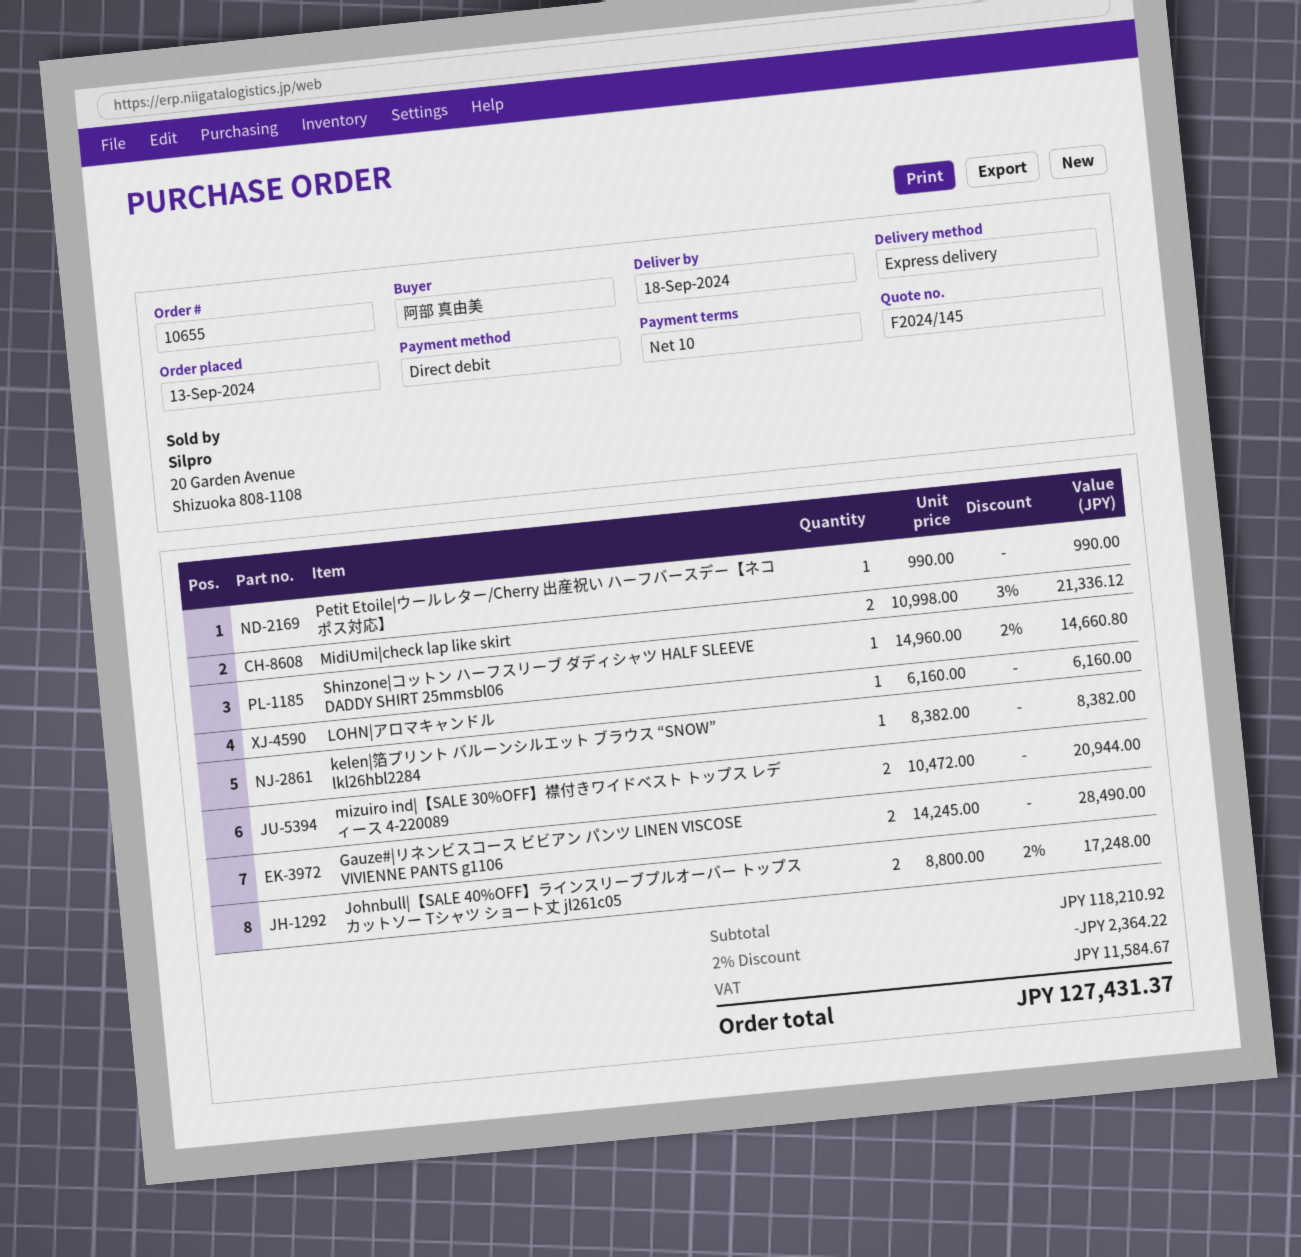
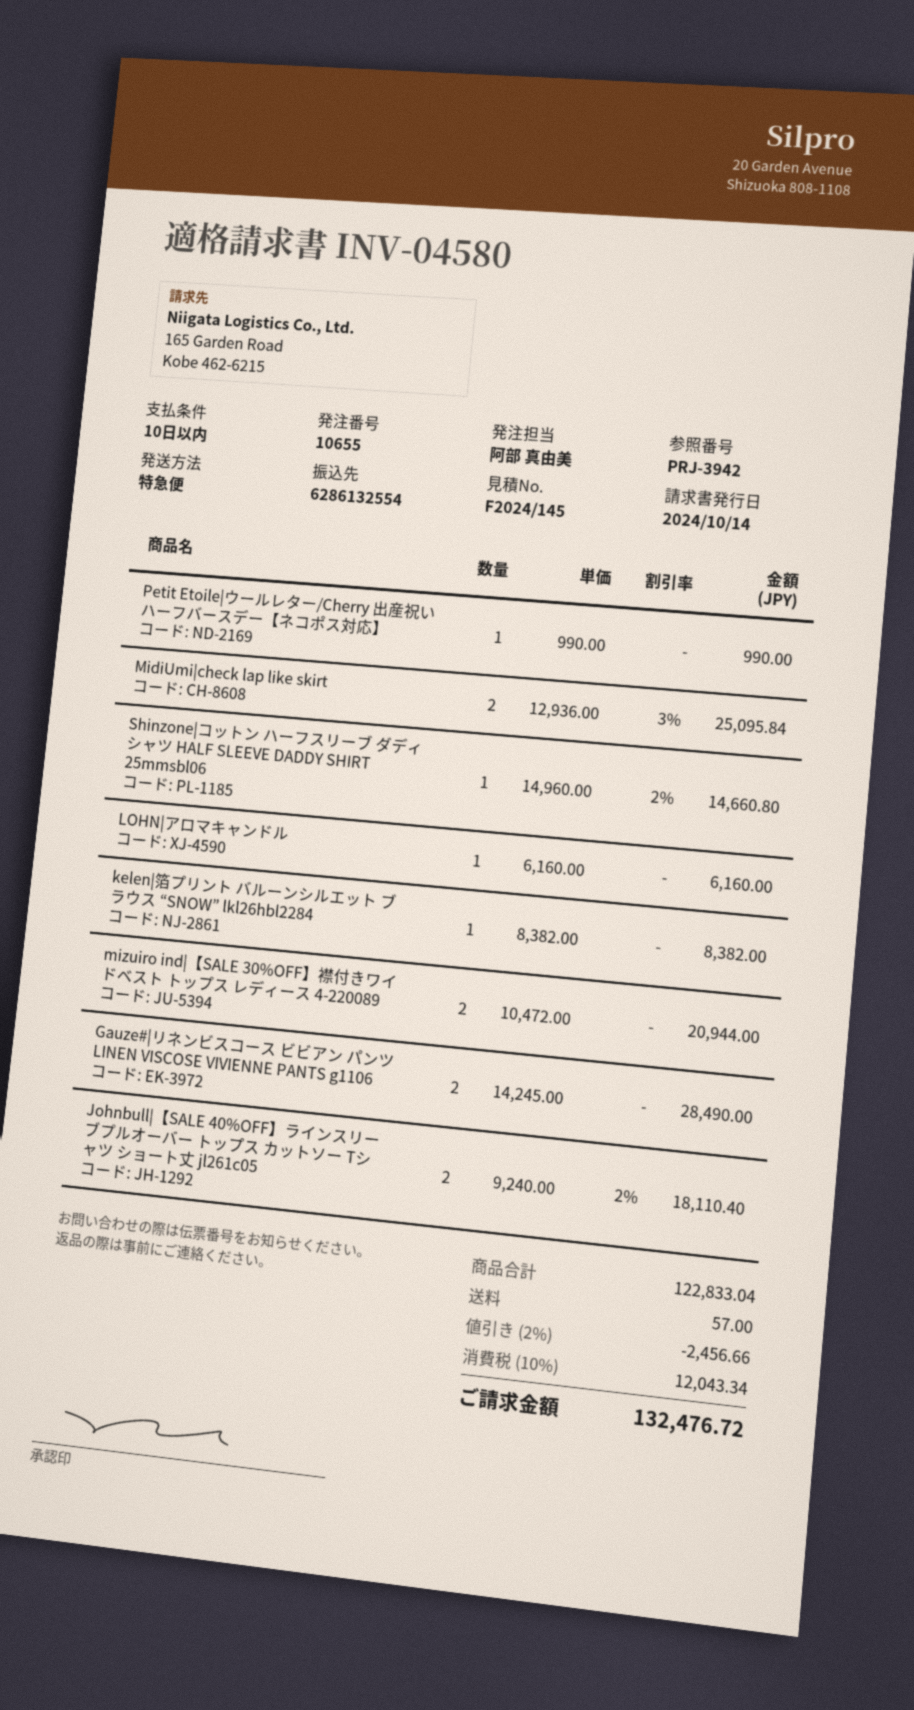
MidiUmi|check lap like skirt: 2 x 10998.00 - 3% = 21336.12 -> 2 x 12936.00 - 3% = 25095.84
Johnbull|【SALE 40%OFF】ラインスリーブプルオーバー トップス カットソー Tシャツ ショート丈 jl261c05: 2 x 8800.00 - 2% = 17248.00 -> 2 x 9240.00 - 2% = 18110.40
subtotal: 118210.92 -> 122833.04
discount: 2% = 2364.22 -> 2% = 2456.66
shipping: none -> 57.00
tax: 11584.67 -> 12043.34
total: 127431.37 -> 132476.72

